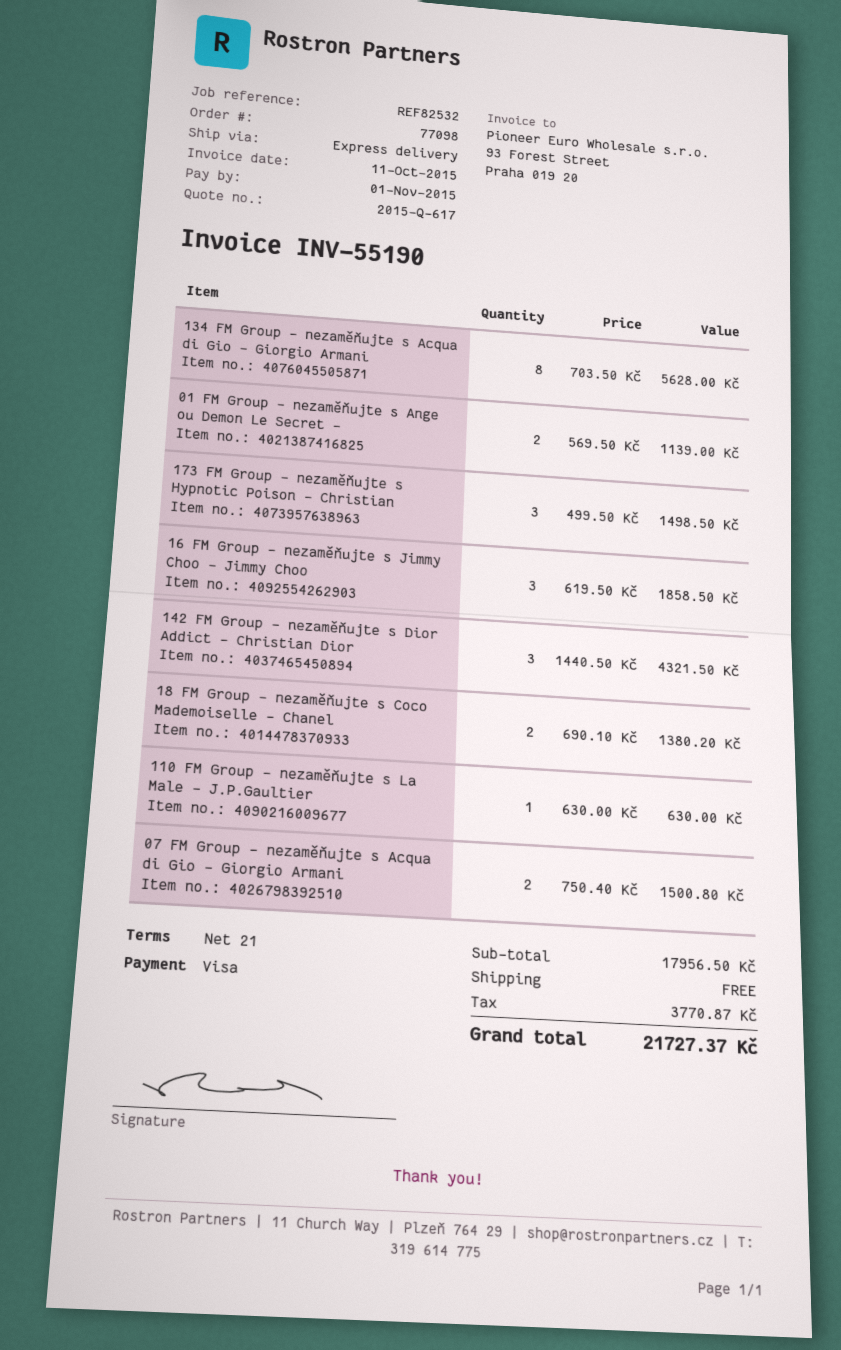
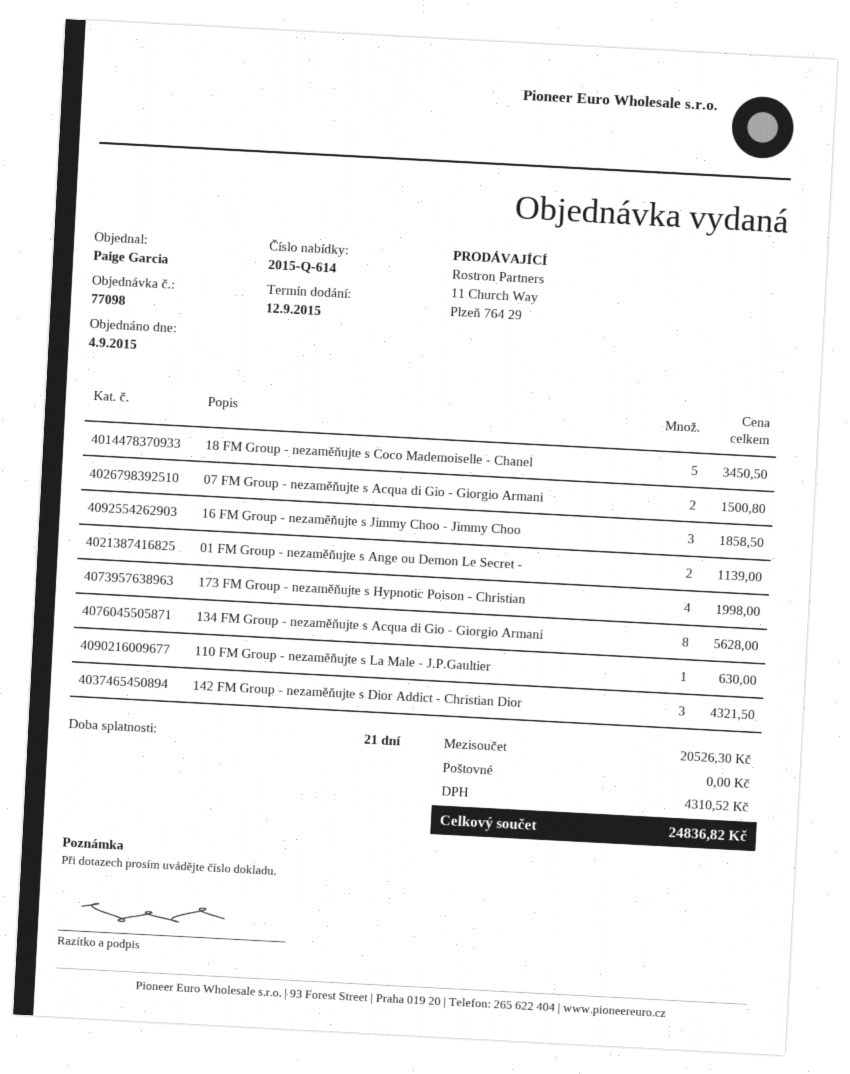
quote number: 2015-Q-617 -> 2015-Q-614
173 FM Group - nezaměňujte s Hypnotic Poison - Christian: 3 for 1498.50 -> 4 for 1998.00
18 FM Group - nezaměňujte s Coco Mademoiselle - Chanel: 2 for 1380.20 -> 5 for 3450.50
subtotal: 17956.50 -> 20526.30
tax: 3770.87 -> 4310.52
total: 21727.37 -> 24836.82

